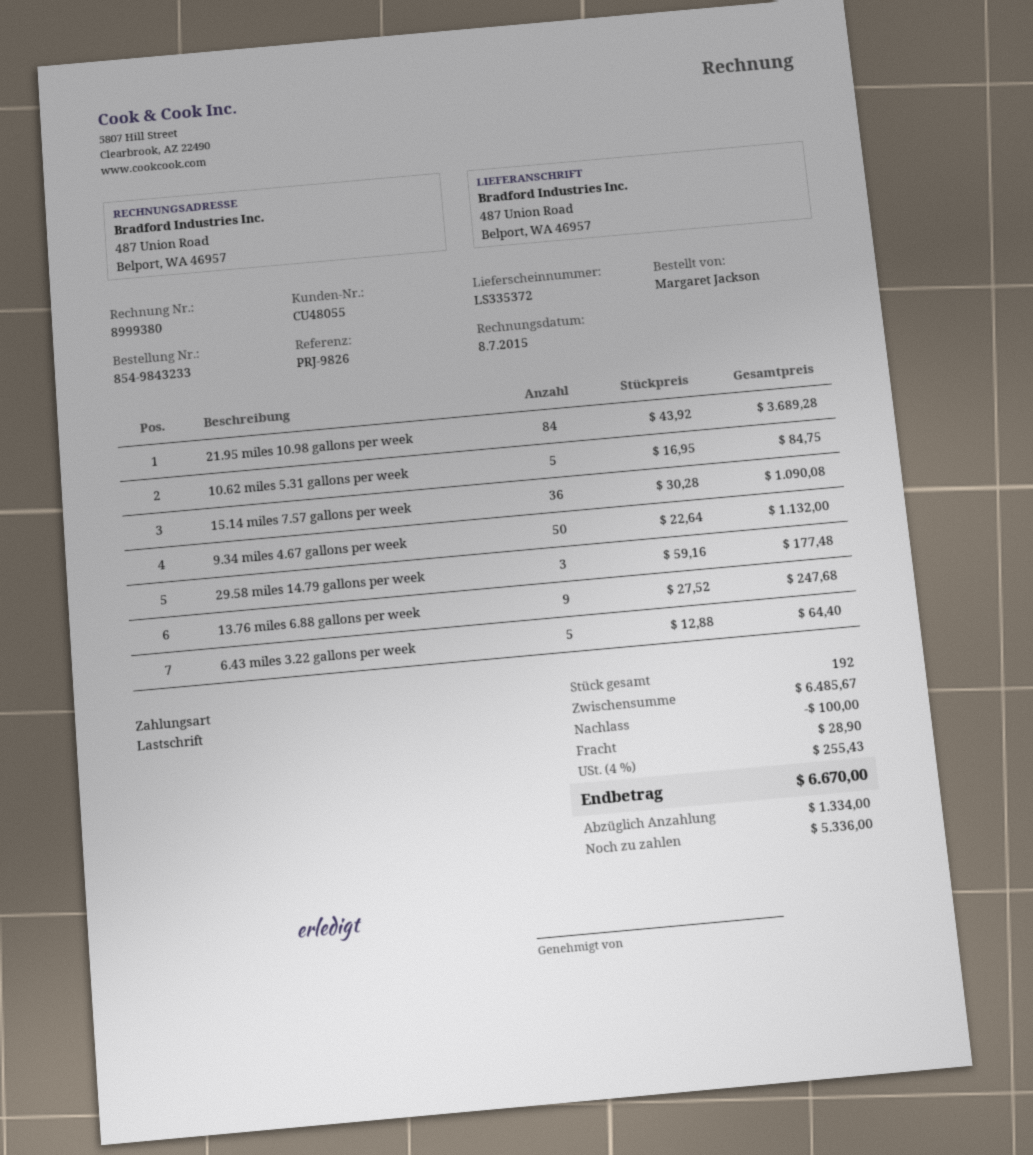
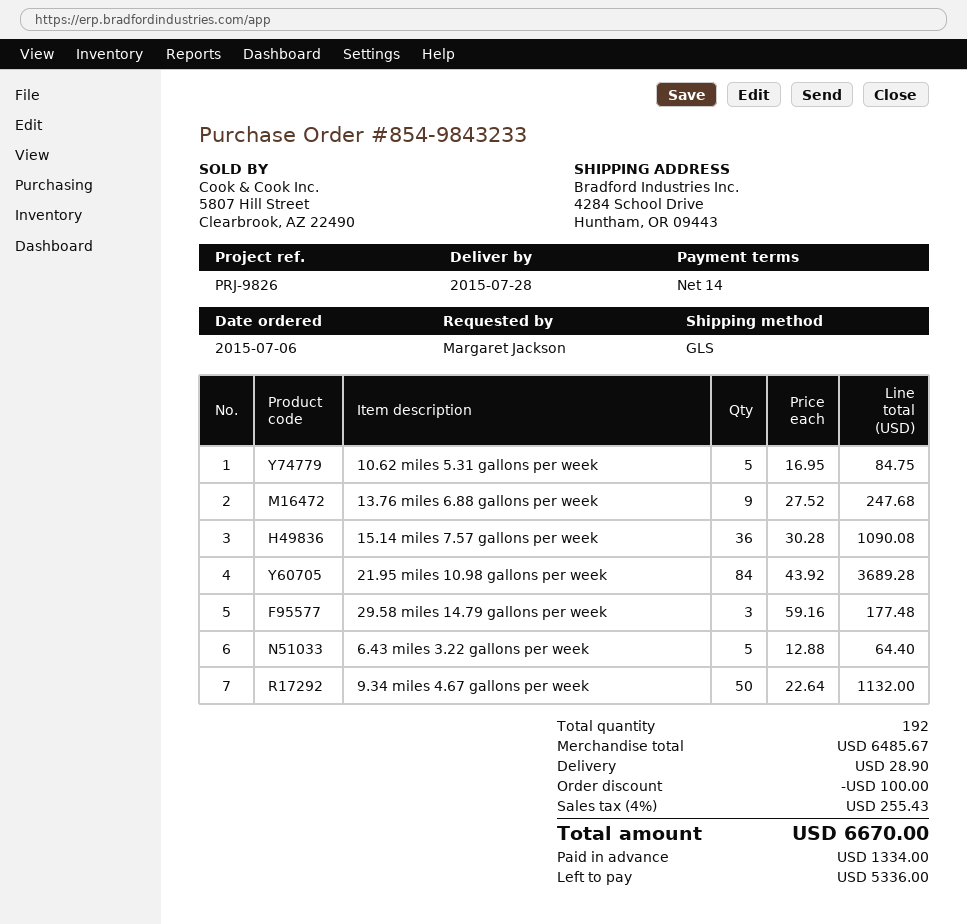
ship to: 487 Union Road, Belport, WA 46957 -> 4284 School Drive, Huntham, OR 09443

